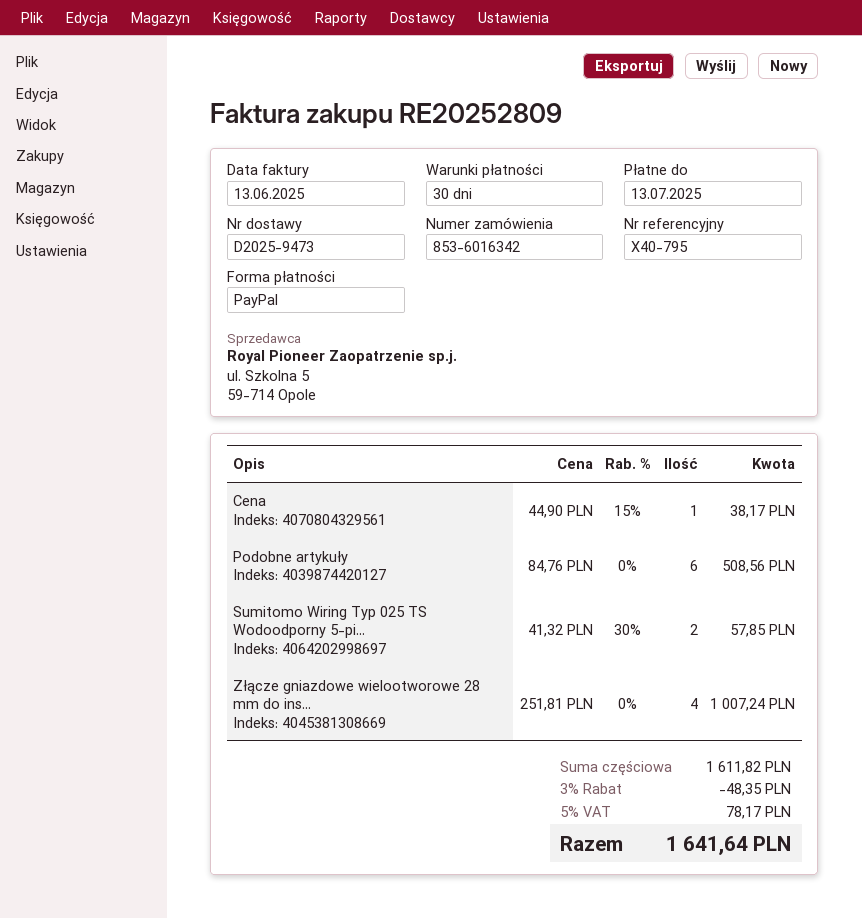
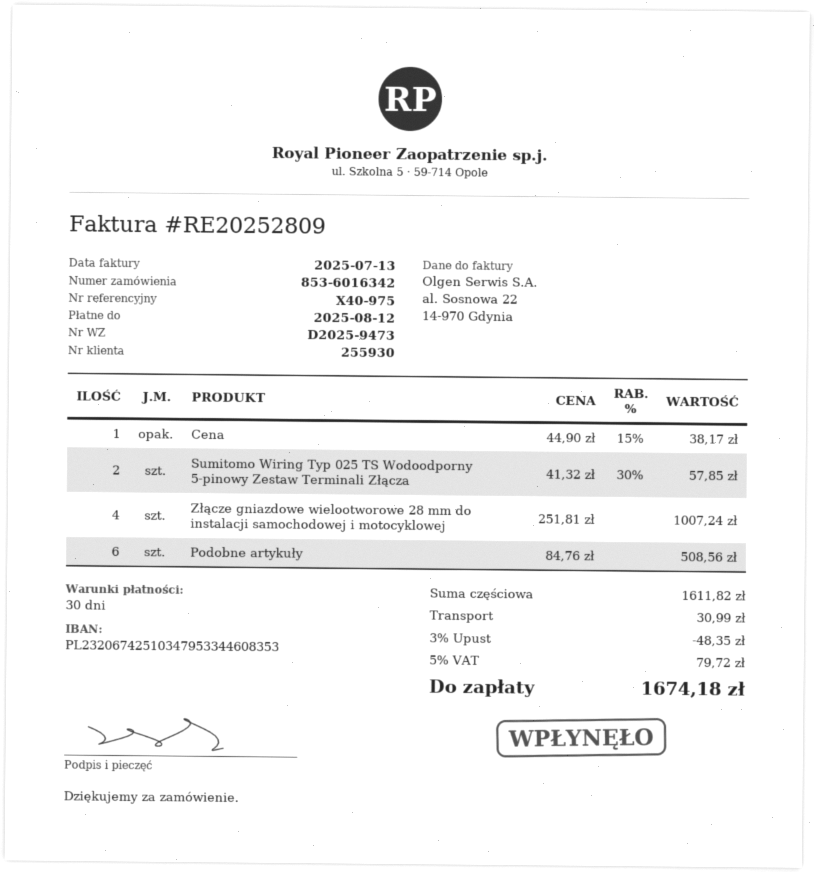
invoice date: 2025-06-13 -> 2025-07-13
due date: 2025-07-13 -> 2025-08-12
reference: X40-795 -> X40-975
shipping: none -> 30.99
tax: 5% = 78.17 -> 5% = 79.72
total: 1641.64 -> 1674.18

